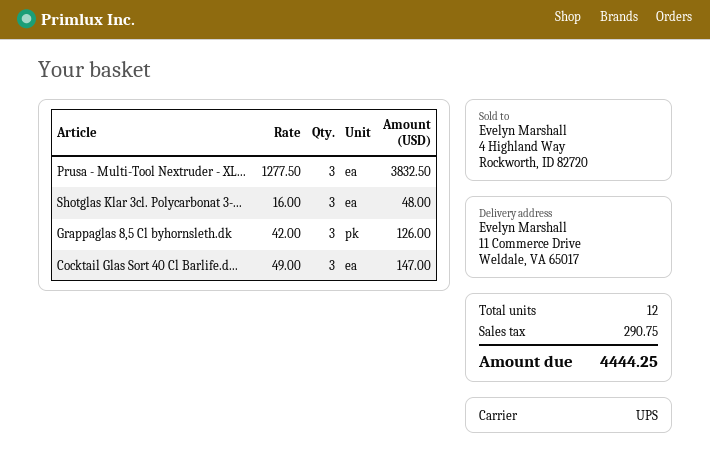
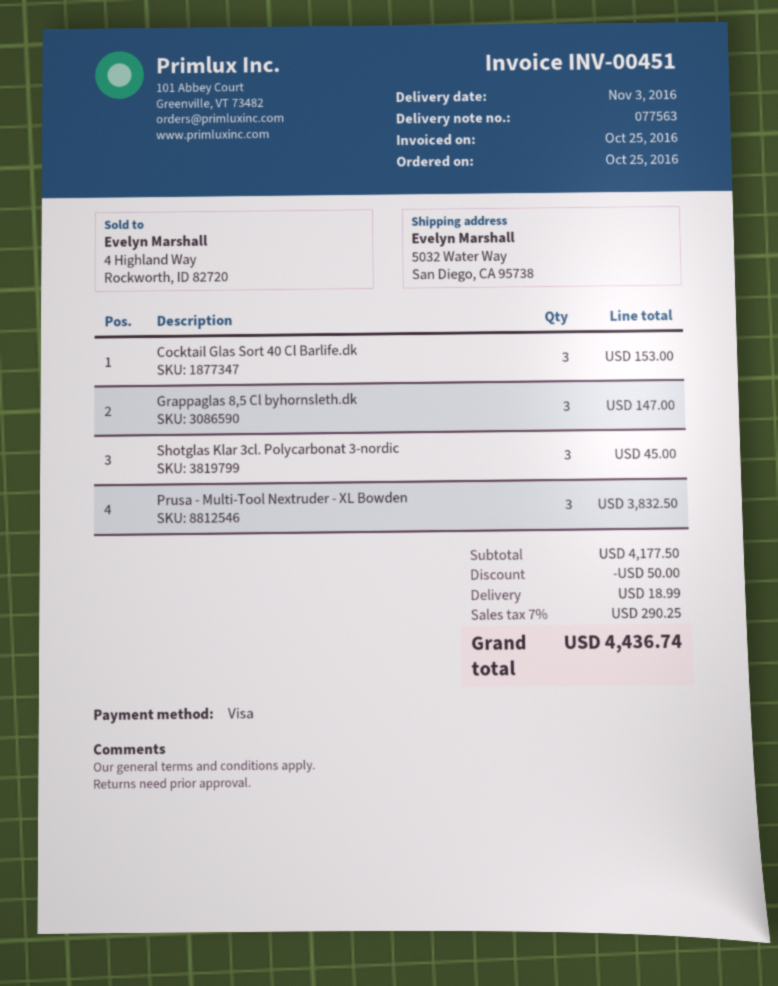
ship to: 11 Commerce Drive, Weldale, VA 65017 -> 5032 Water Way, San Diego, CA 95738
Shotglas Klar 3cl. Polycarbonat 3-...: 3 for 48.00 -> 3 for 45.00
Grappaglas 8,5 Cl byhornsleth.dk: 3 for 126.00 -> 3 for 147.00
Cocktail Glas Sort 40 Cl Barlife.d...: 3 for 147.00 -> 3 for 153.00
discount: none -> 50.00
shipping: none -> 18.99
tax: 290.75 -> 290.25
total: 4444.25 -> 4436.74

